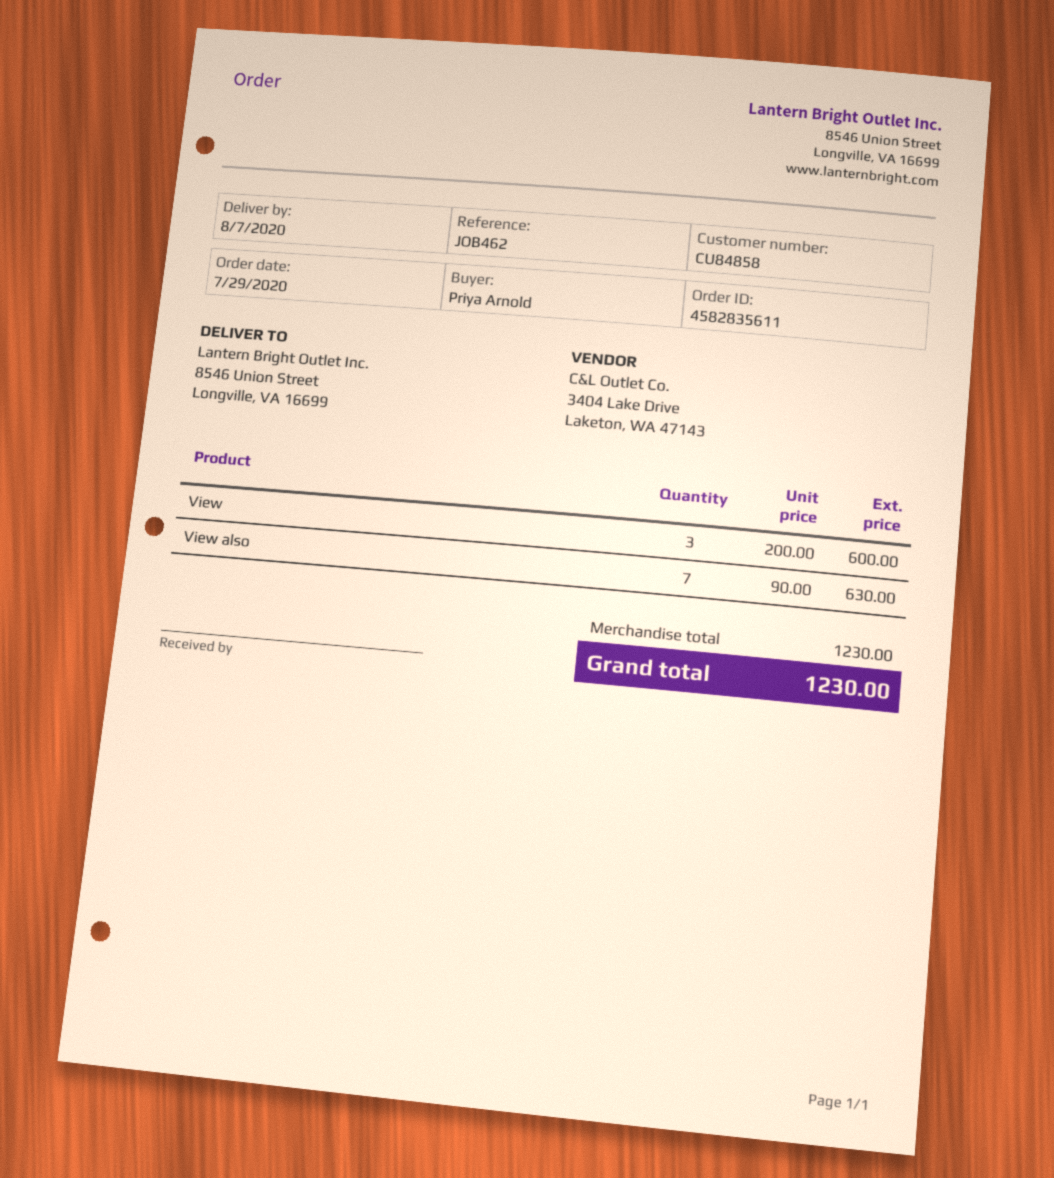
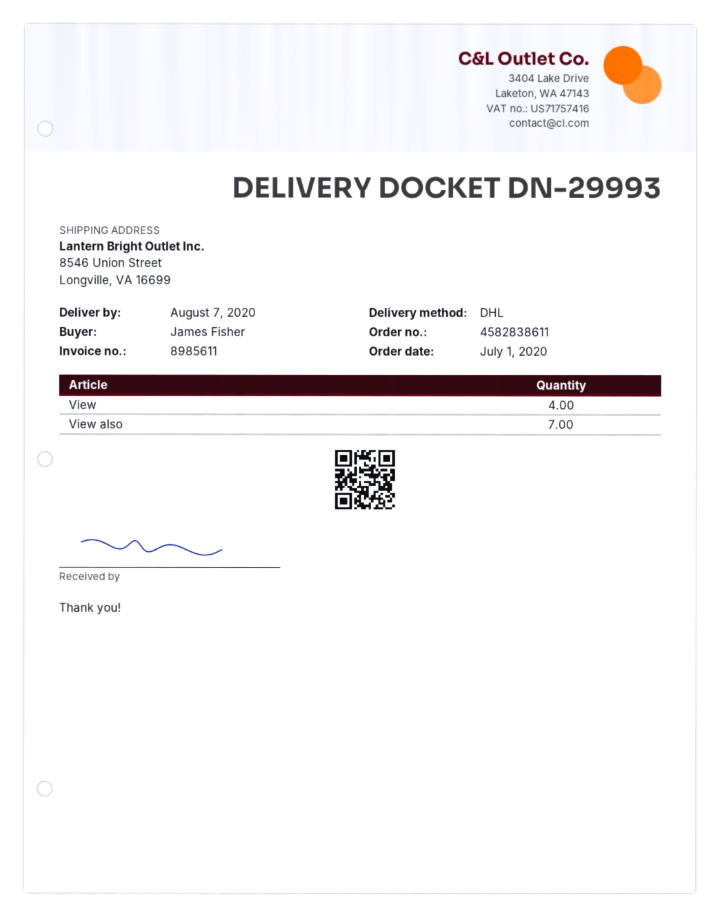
order number: 4582835611 -> 4582838611
order date: 2020-07-29 -> 2020-07-01
ordered by: Priya Arnold -> James Fisher
View: 3 -> 4

